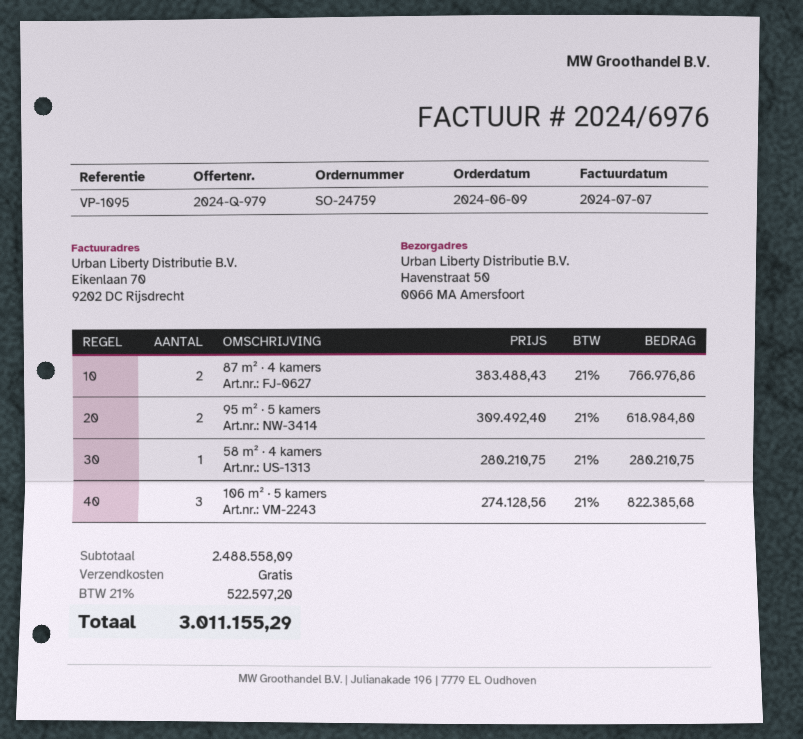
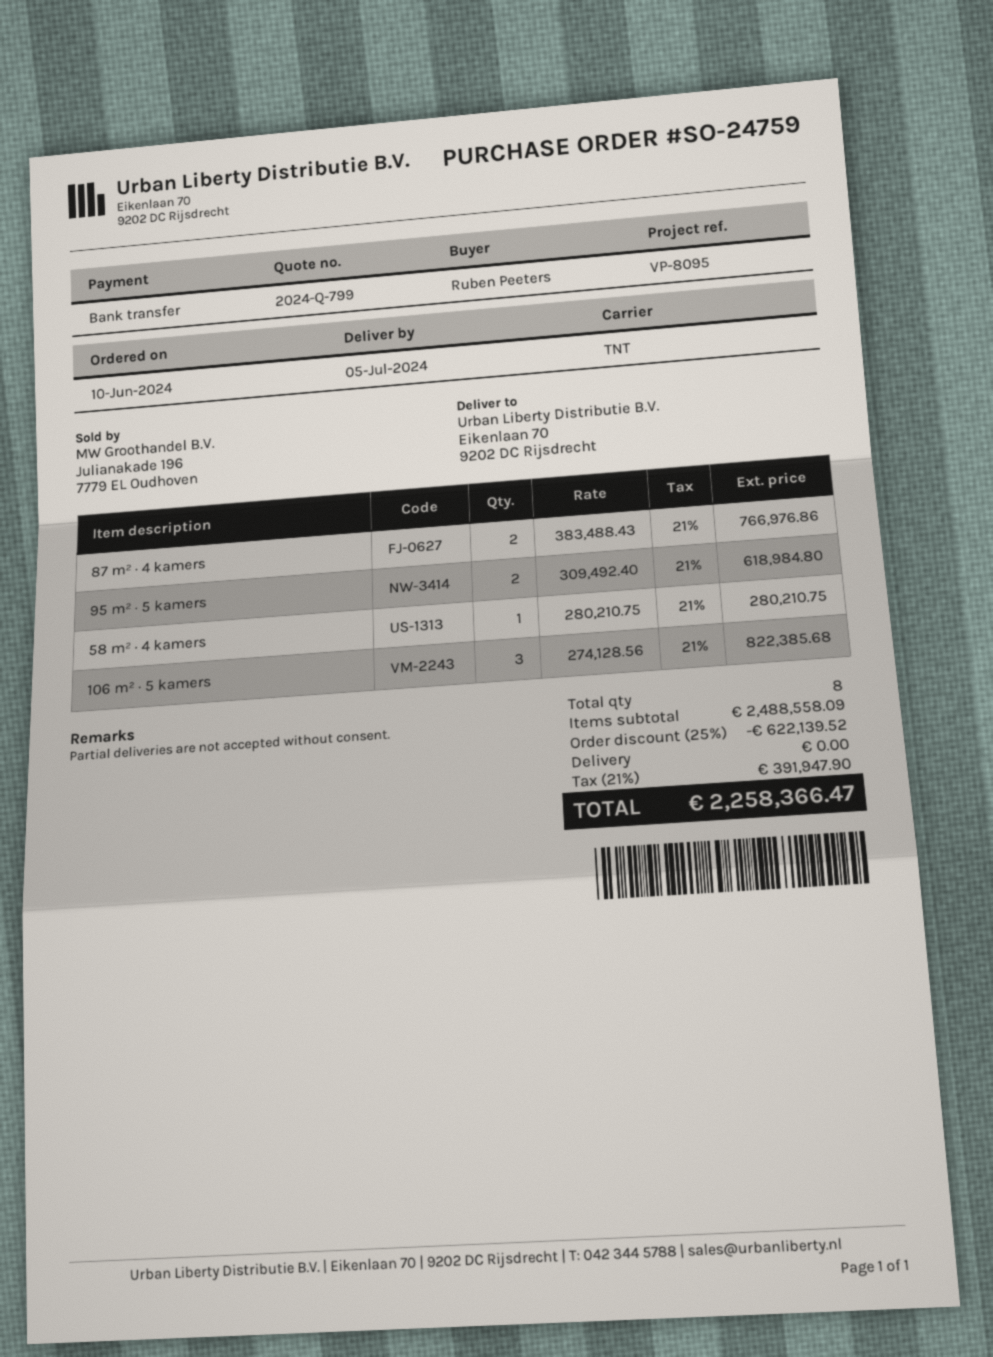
quote number: 2024-Q-979 -> 2024-Q-799
order date: 2024-06-09 -> 2024-06-10
reference: VP-1095 -> VP-8095
ship to: Havenstraat 50, 0066 MA Amersfoort -> Eikenlaan 70, 9202 DC Rijsdrecht
discount: none -> 25% = 622139.52
tax: 21% = 522597.20 -> 21% = 391947.90
total: 3011155.29 -> 2258366.47

